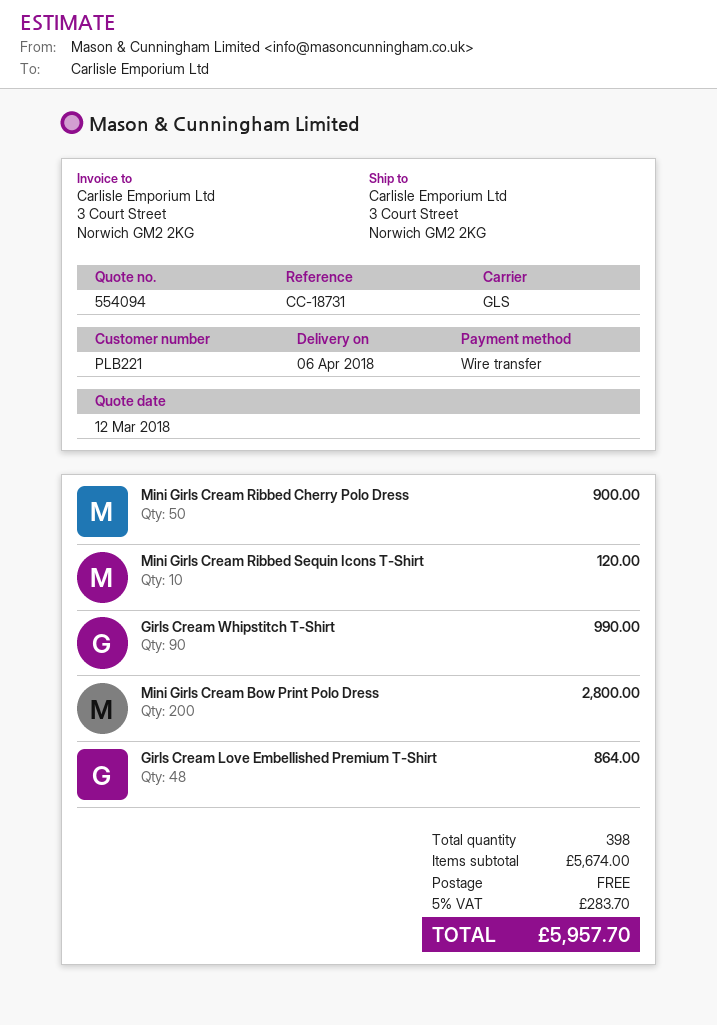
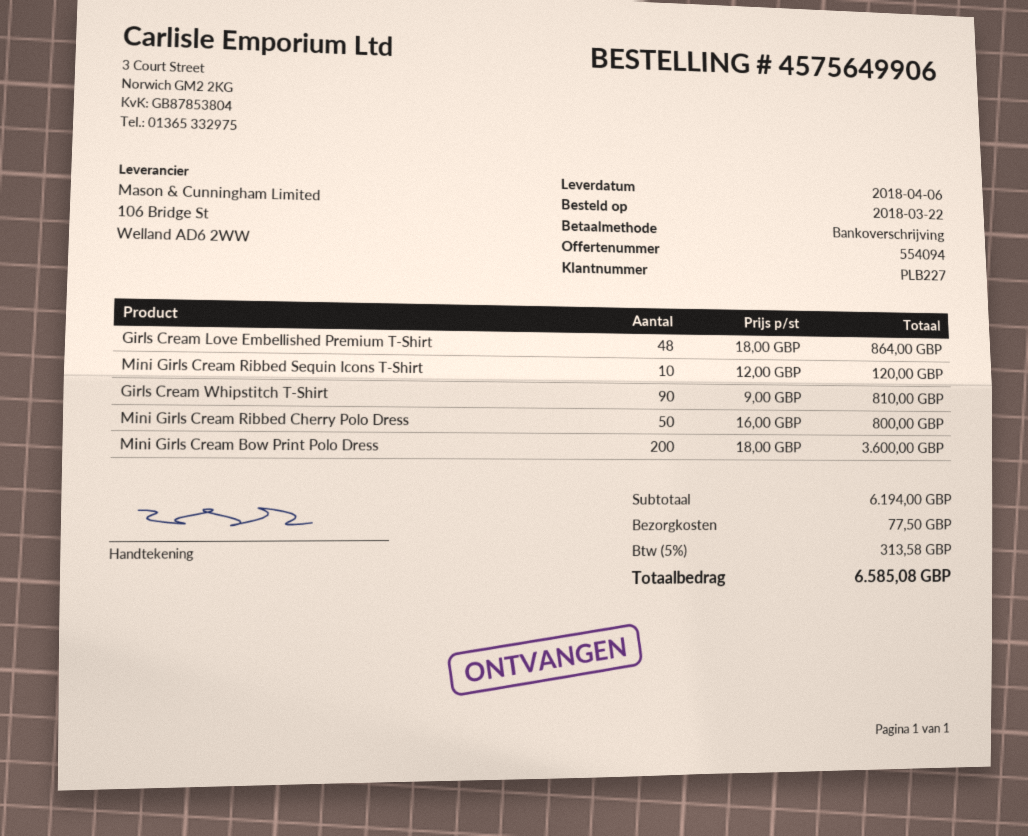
customer number: PLB221 -> PLB227
Mini Girls Cream Ribbed Cherry Polo Dress: 50 for 900.00 -> 50 for 800.00
Girls Cream Whipstitch T-Shirt: 90 for 990.00 -> 90 for 810.00
Mini Girls Cream Bow Print Polo Dress: 200 for 2800.00 -> 200 for 3600.00
subtotal: 5674.00 -> 6194.00
shipping: 0.00 -> 77.50
tax: 5% = 283.70 -> 5% = 313.58
total: 5957.70 -> 6585.08

